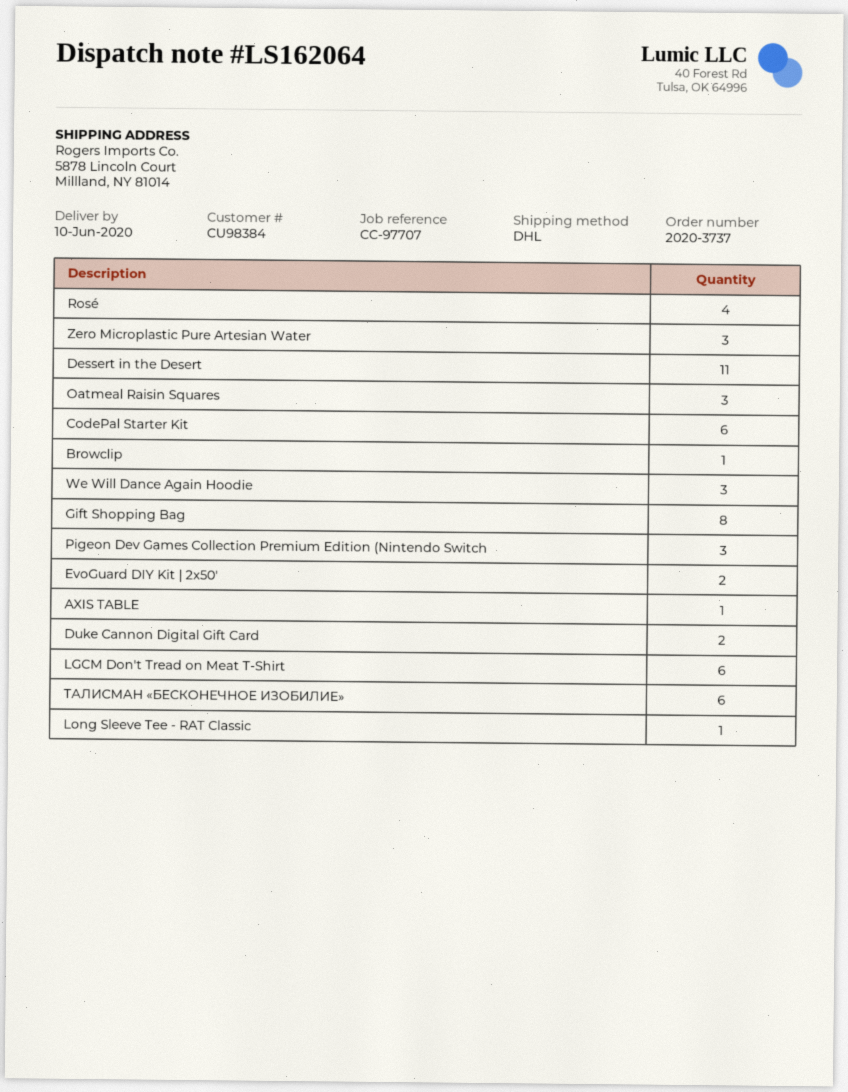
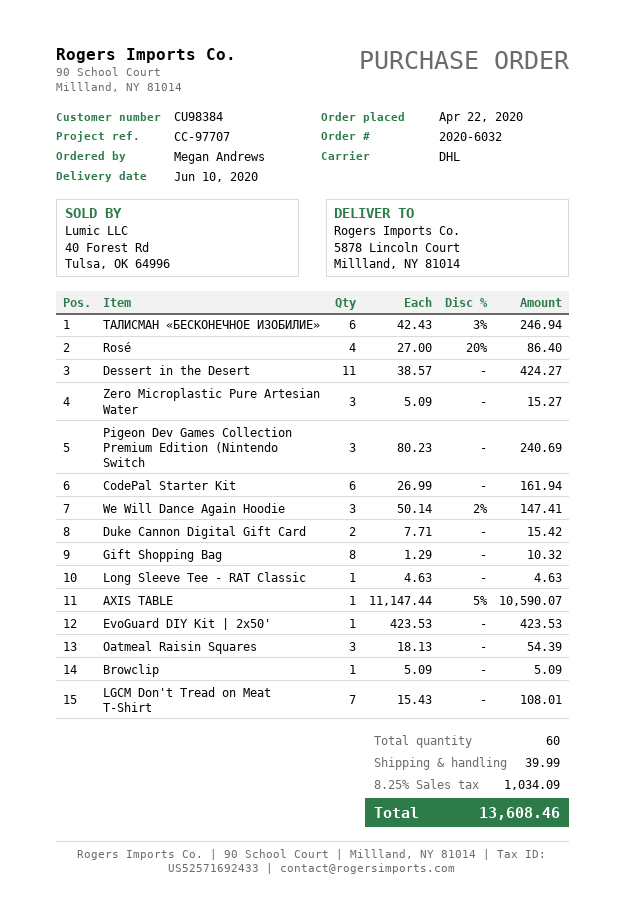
order number: 2020-3737 -> 2020-6032
EvoGuard DIY Kit | 2x50': 2 -> 1
LGCM Don't Tread on Meat T-Shirt: 6 -> 7

